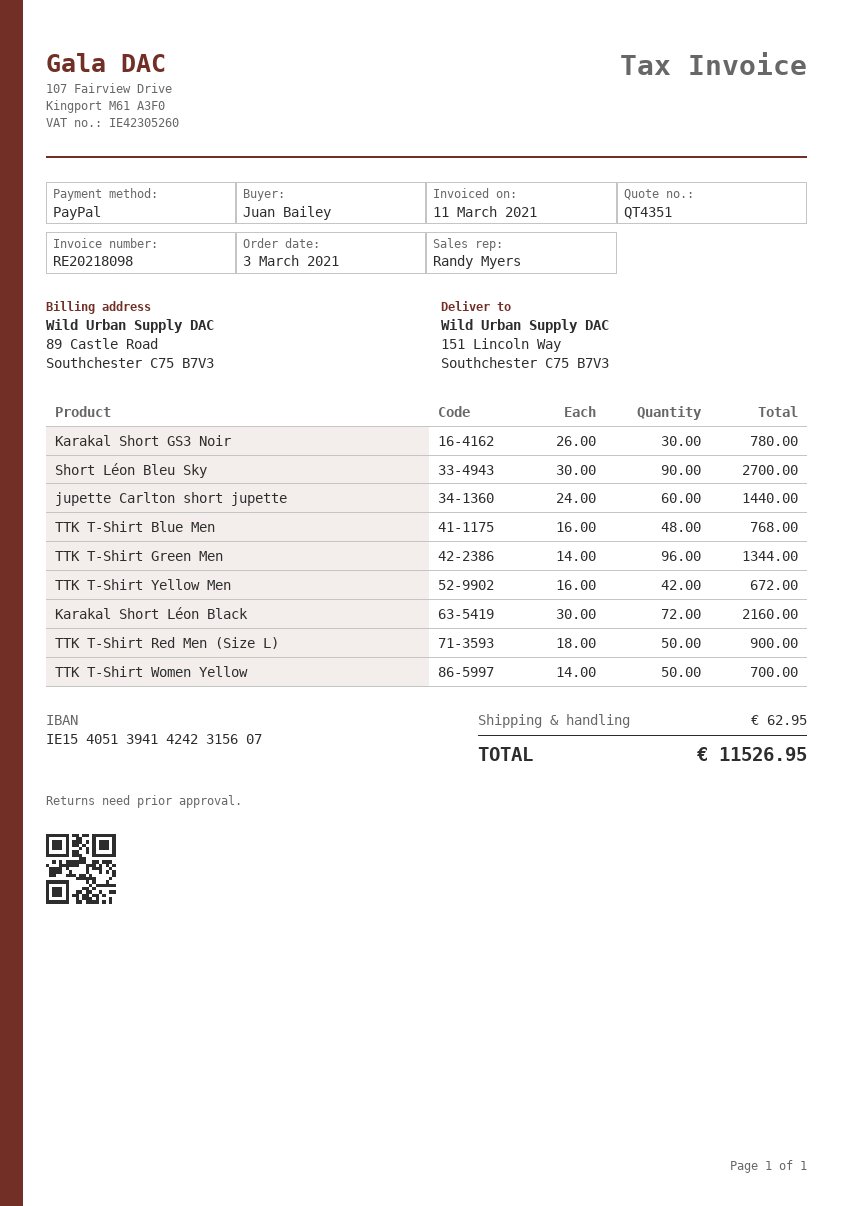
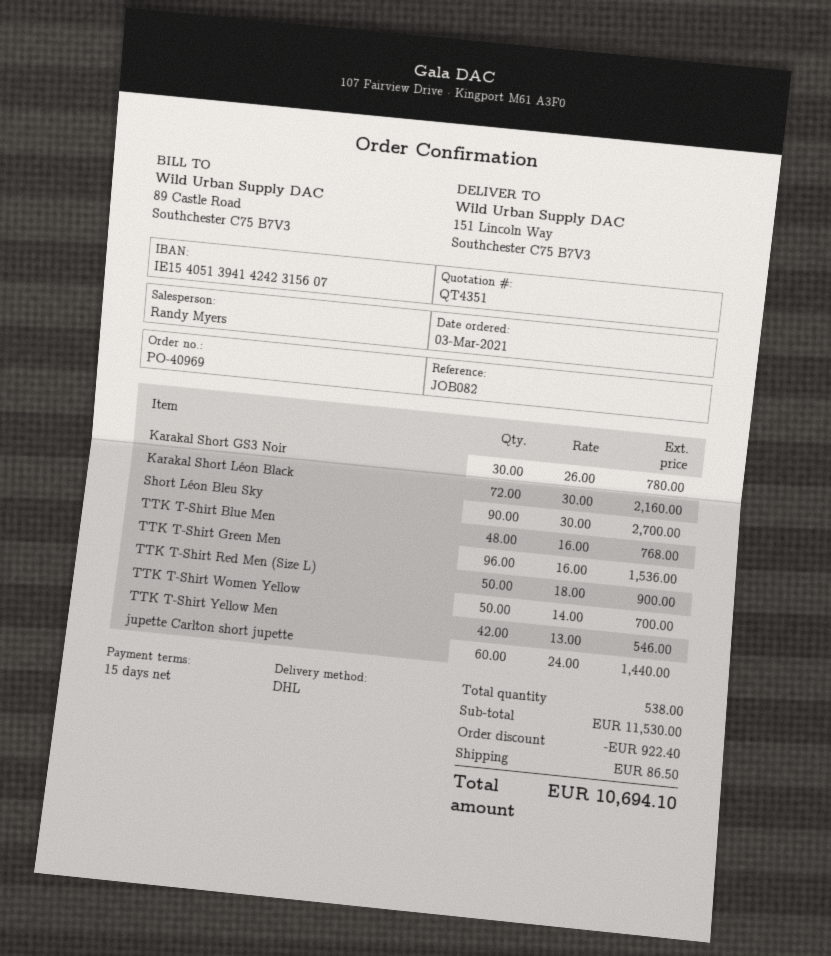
TTK T-Shirt Green Men: 96 x 14.00 = 1344.00 -> 96 x 16.00 = 1536.00
TTK T-Shirt Yellow Men: 42 x 16.00 = 672.00 -> 42 x 13.00 = 546.00
discount: none -> 922.40
shipping: 62.95 -> 86.50
total: 11526.95 -> 10694.10

